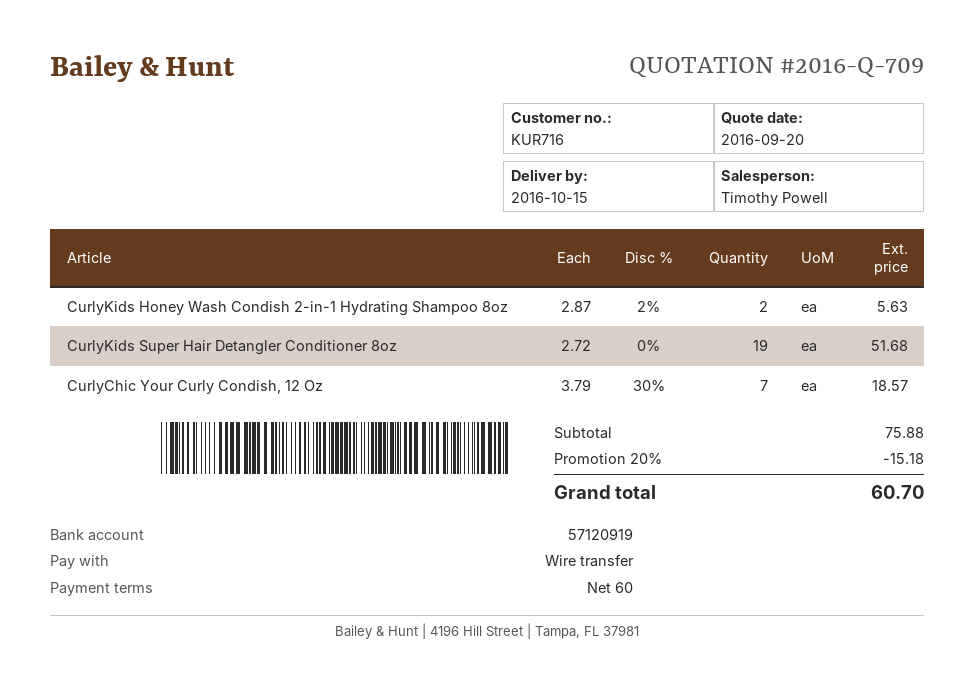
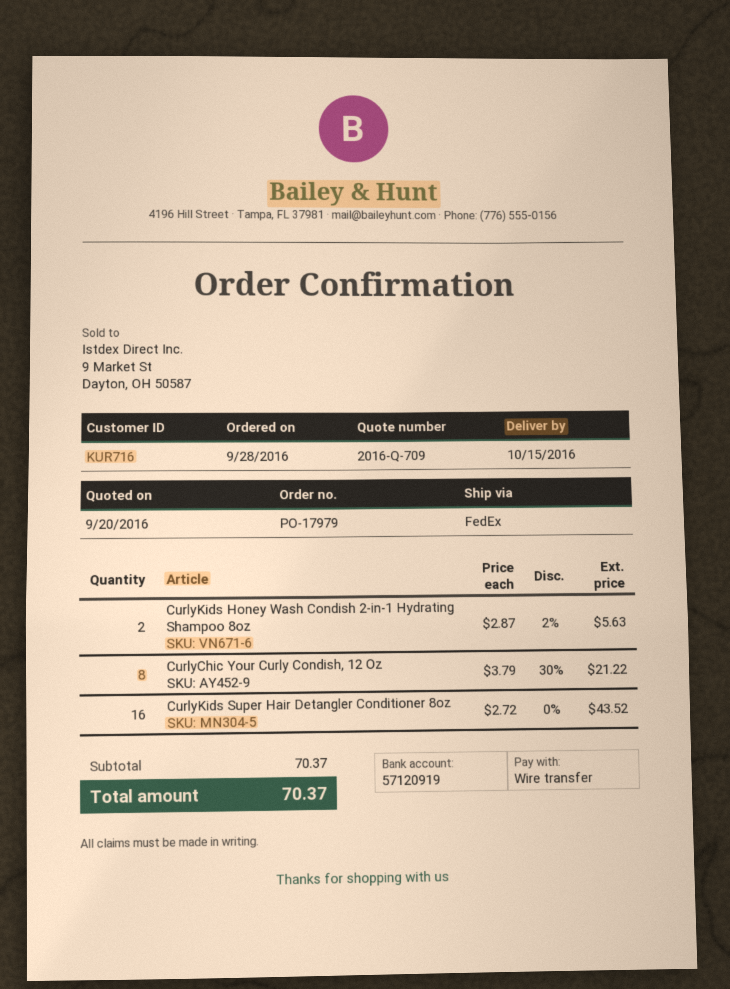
CurlyKids Super Hair Detangler Conditioner 8oz: 19 x 2.72 = 51.68 -> 16 x 2.72 = 43.52
CurlyChic Your Curly Condish, 12 Oz: 7 x 3.79 - 30% = 18.57 -> 8 x 3.79 - 30% = 21.22
subtotal: 75.88 -> 70.37
discount: 20% = 15.18 -> none
total: 60.70 -> 70.37

